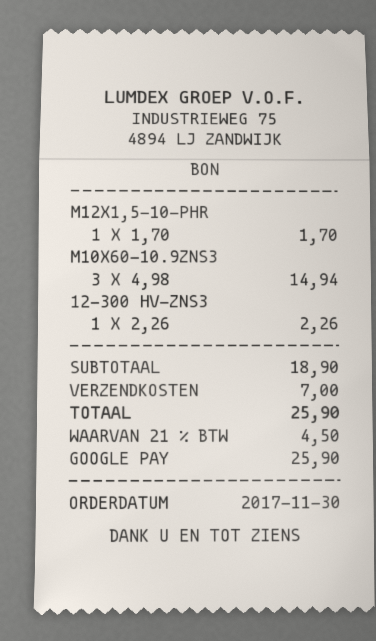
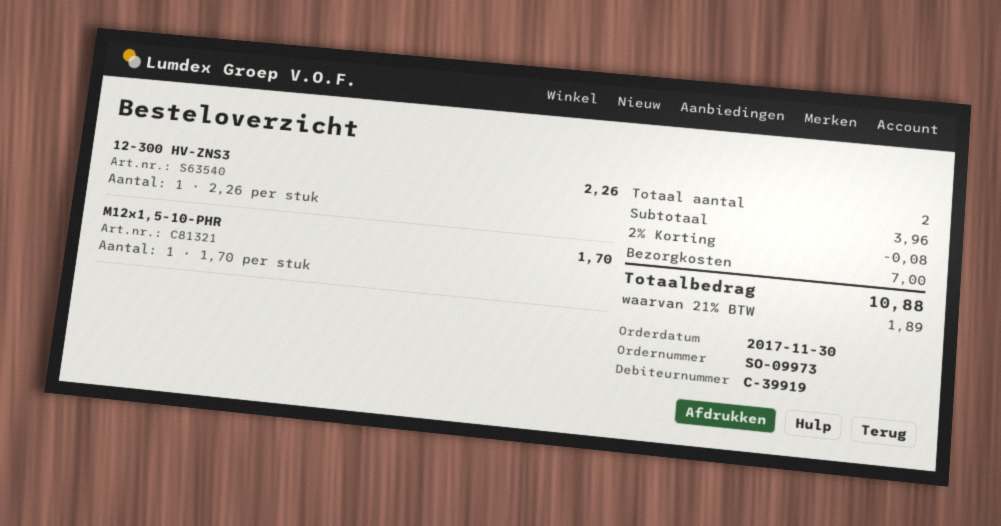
M10X60-10.9ZNS3: 3 x 4.98 = 14.94 -> none
subtotal: 18.90 -> 3.96
discount: none -> 2% = 0.08
tax: 21% = 4.50 -> 21% = 1.89
total: 25.90 -> 10.88

